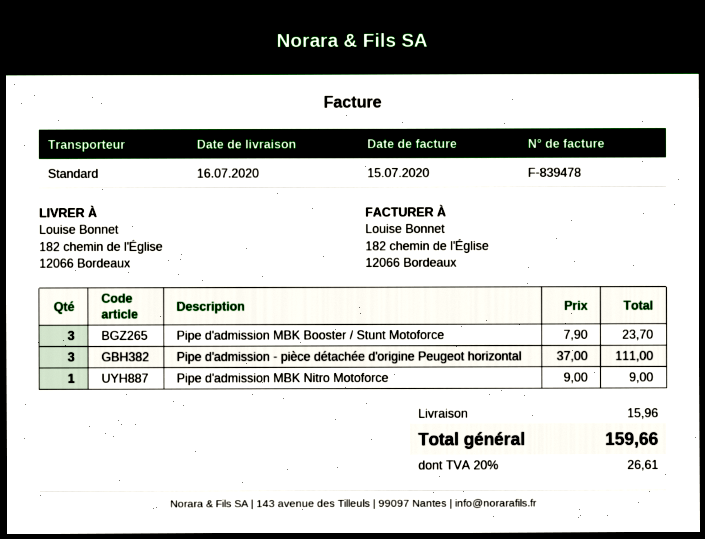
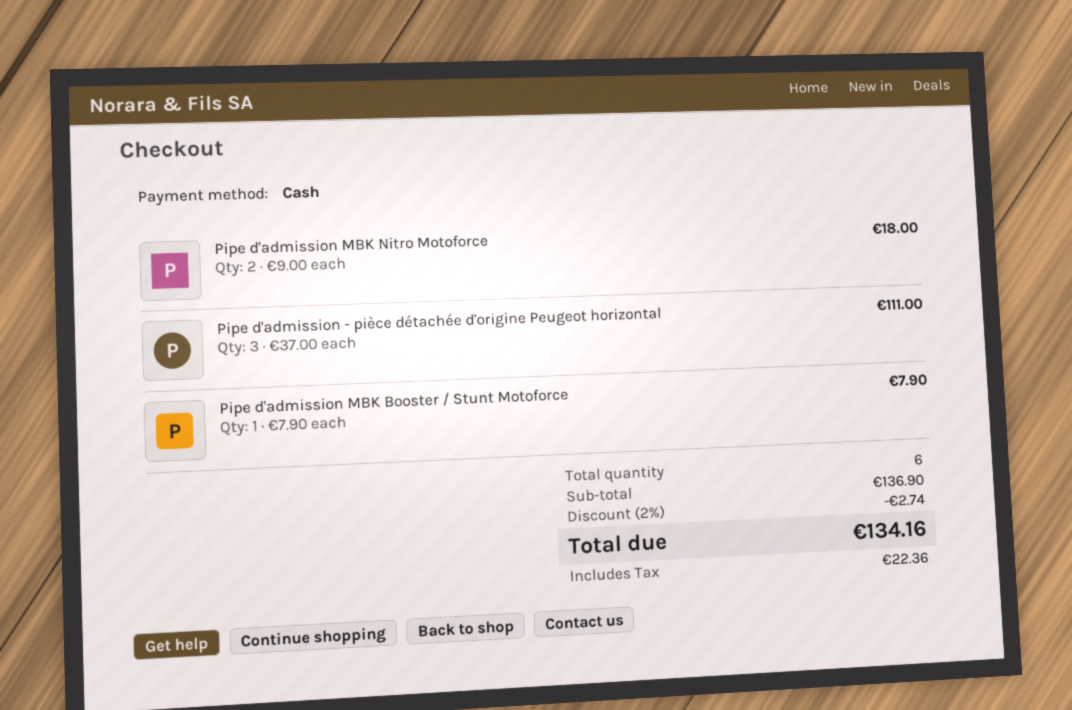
Pipe d'admission MBK Booster / Stunt Motoforce: 3 x 7.90 = 23.70 -> 1 x 7.90 = 7.90
Pipe d'admission MBK Nitro Motoforce: 1 x 9.00 = 9.00 -> 2 x 9.00 = 18.00
discount: none -> 2% = 2.74
shipping: 15.96 -> none
tax: 26.61 -> 22.36
total: 159.66 -> 134.16

